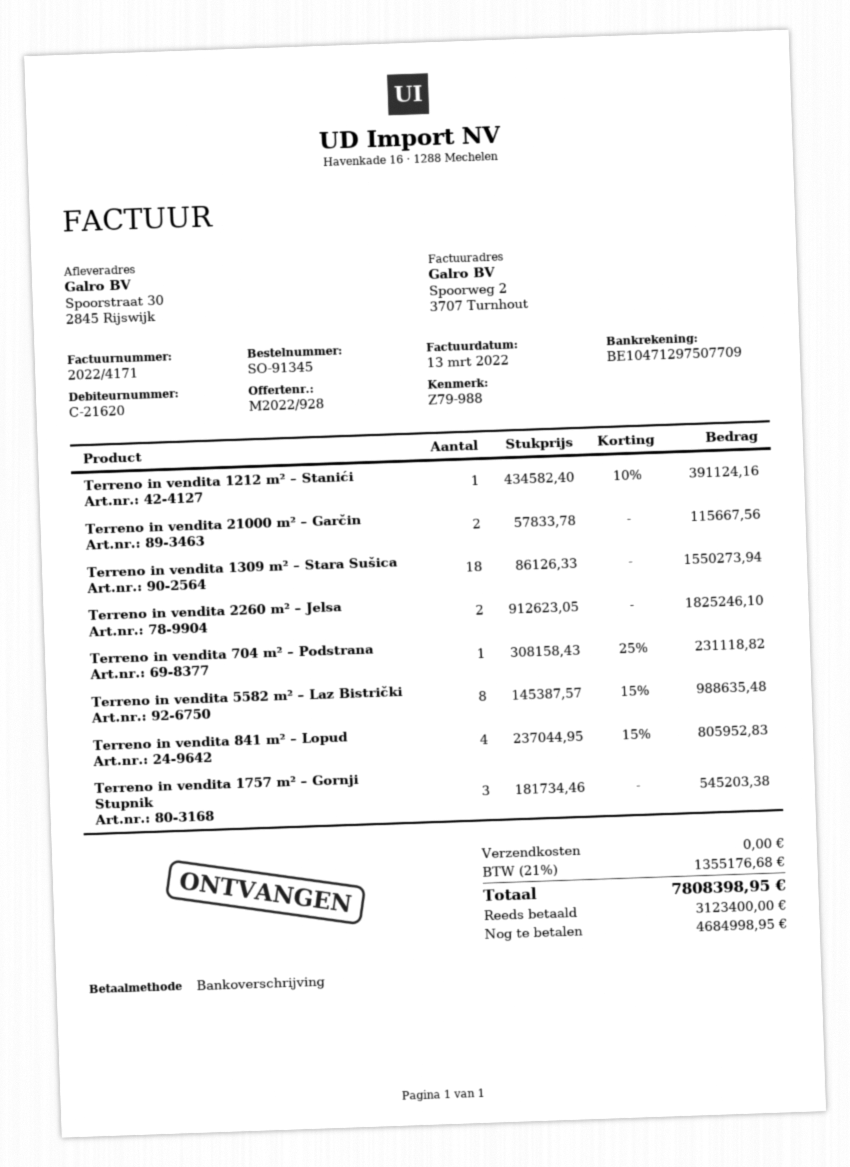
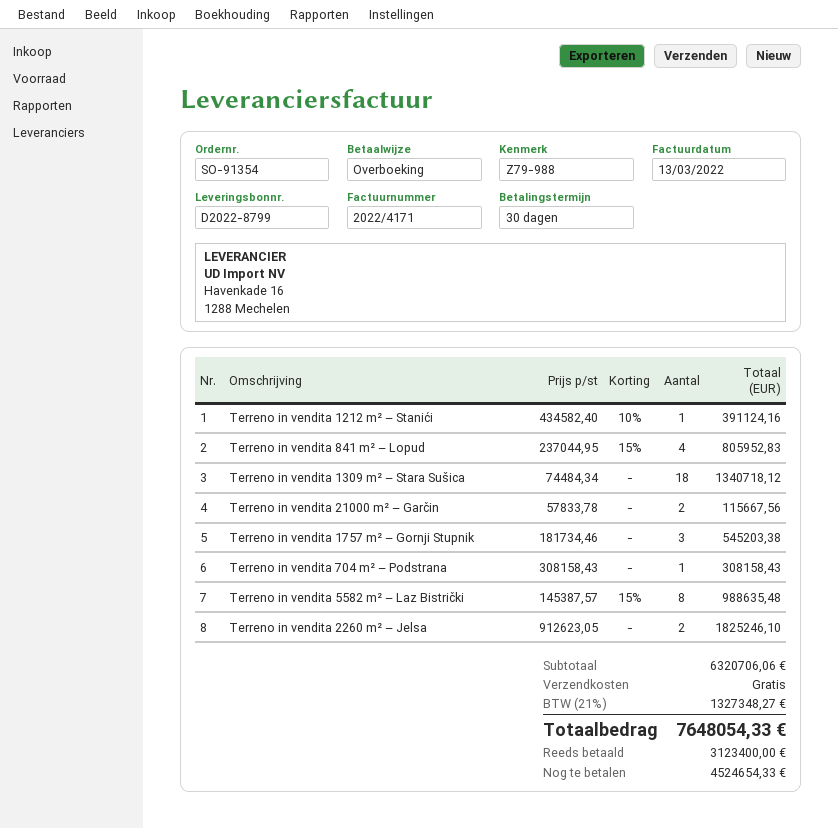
order number: SO-91345 -> SO-91354
Terreno in vendita 1309 m² – Stara Sušica: 18 x 86126.33 = 1550273.94 -> 18 x 74484.34 = 1340718.12
Terreno in vendita 704 m² – Podstrana: 1 x 308158.43 - 25% = 231118.82 -> 1 x 308158.43 = 308158.43
tax: 21% = 1355176.68 -> 21% = 1327348.27
total: 7808398.95 -> 7648054.33
balance: 4684998.95 -> 4524654.33

